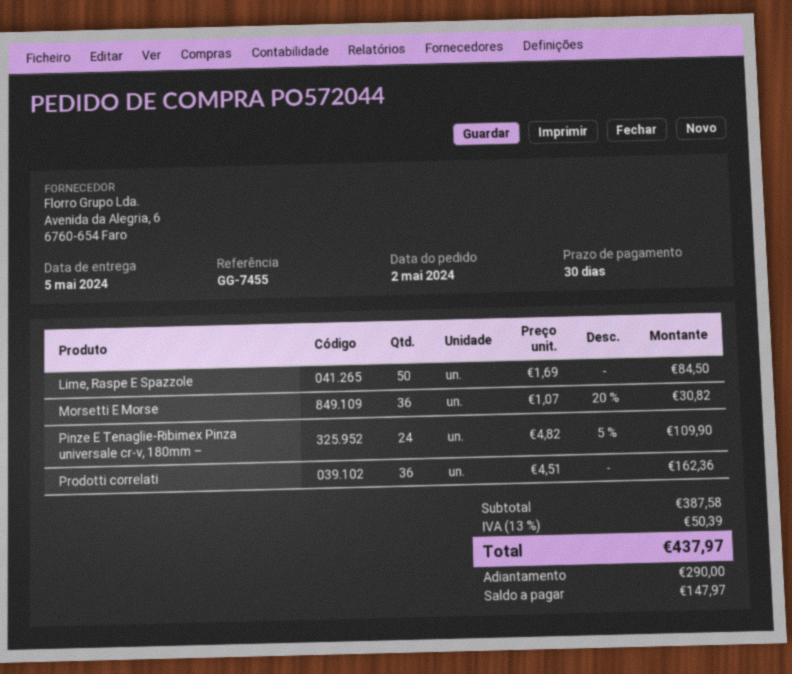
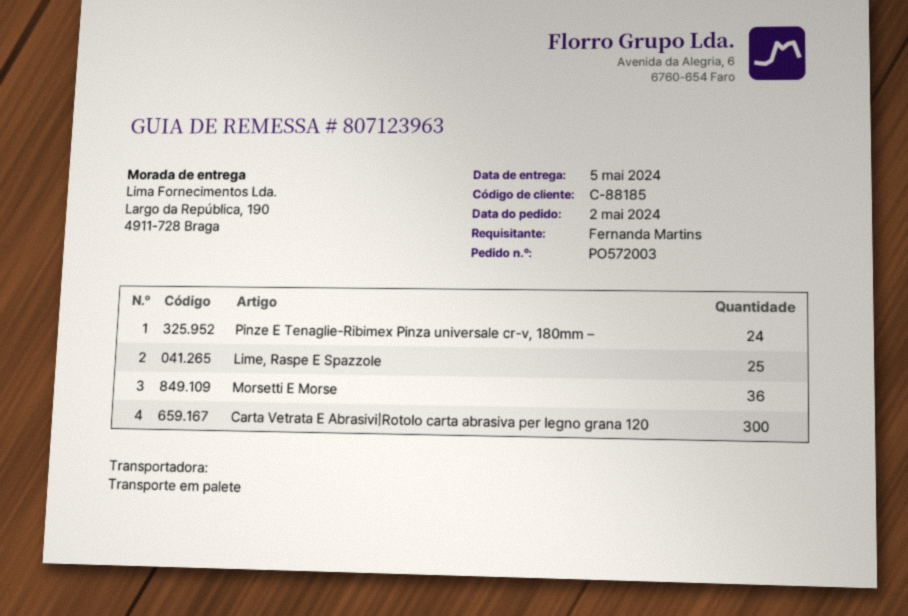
order number: PO572044 -> PO572003
Lime, Raspe E Spazzole: 50 -> 25
Prodotti correlati: 36 -> none
Carta Vetrata E Abrasivi|Rotolo carta abrasiva per legno grana 120: none -> 300

